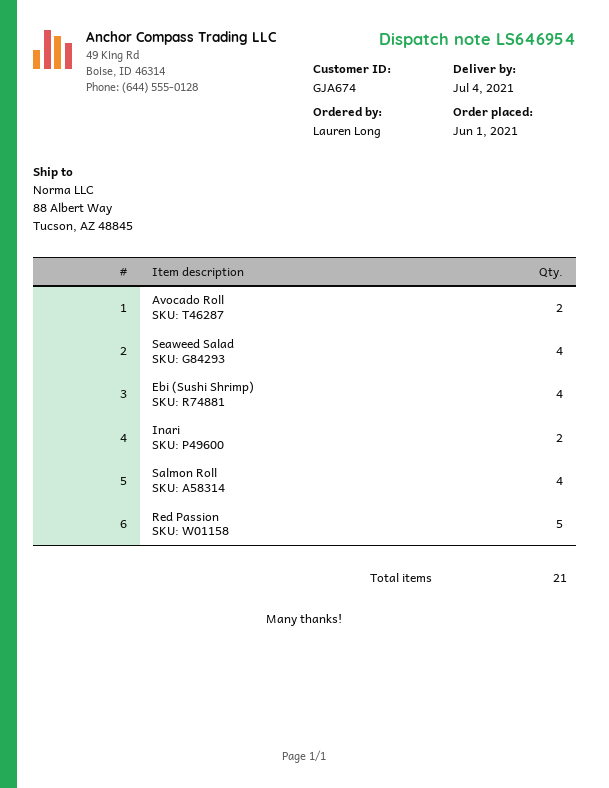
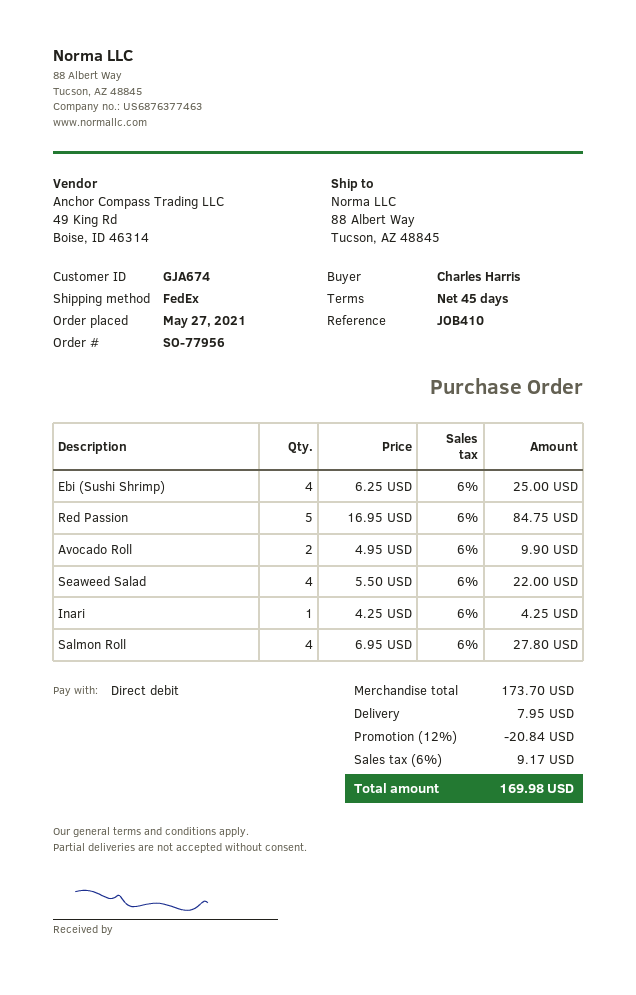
order date: 2021-06-01 -> 2021-05-27
ordered by: Lauren Long -> Charles Harris
Inari: 2 -> 1

